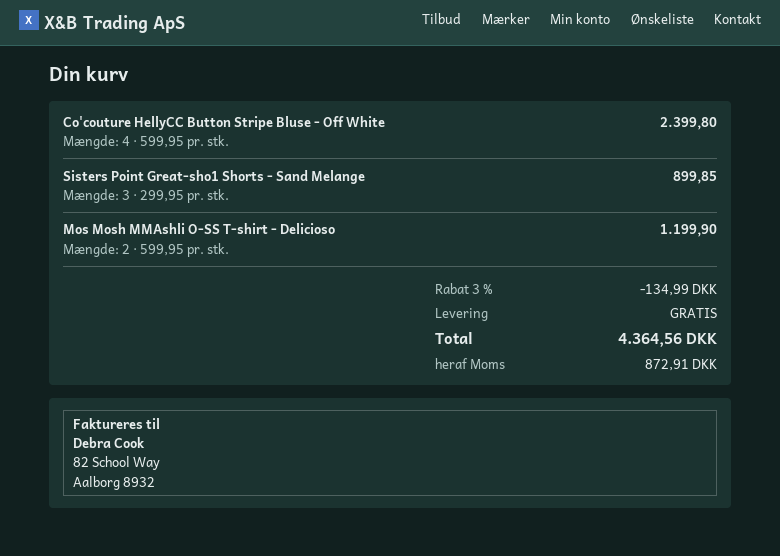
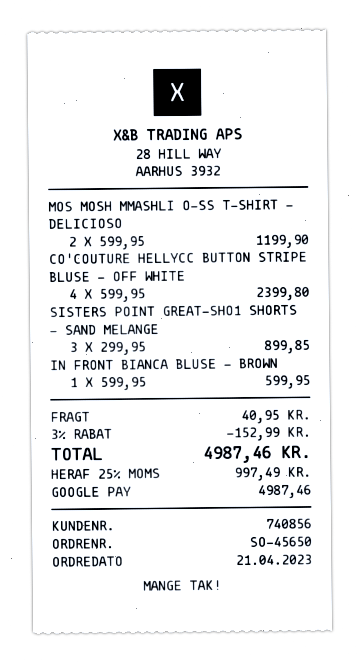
IN FRONT BIANCA BLUSE - BROWN: none -> 1 x 599.95 = 599.95
discount: 3% = 134.99 -> 3% = 152.99
shipping: 0.00 -> 40.95
tax: 872.91 -> 997.49
total: 4364.56 -> 4987.46

